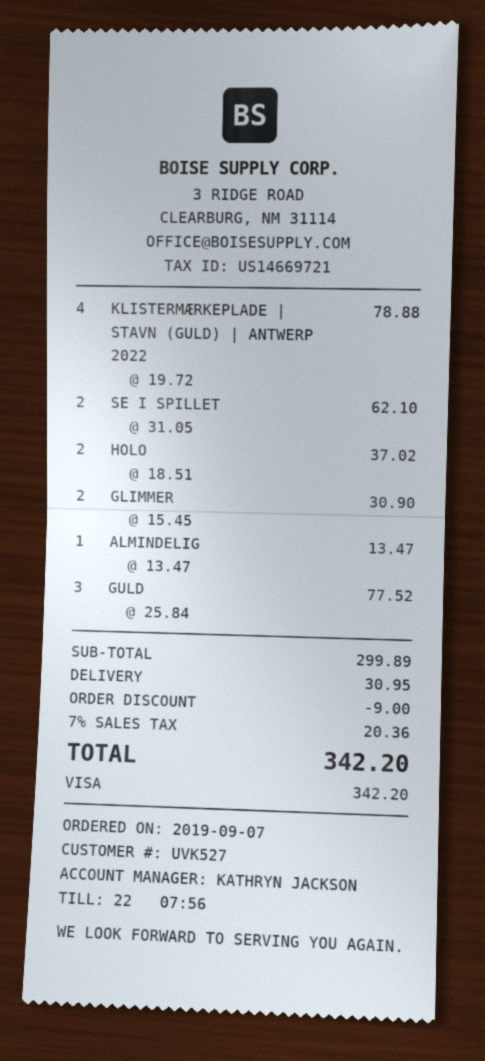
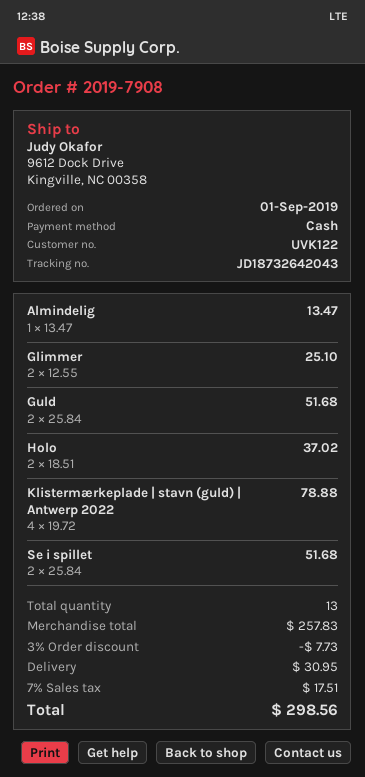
order date: 2019-09-07 -> 2019-09-01
customer number: UVK527 -> UVK122
payment method: Visa -> cash
SE I SPILLET: 2 x 31.05 = 62.10 -> 2 x 25.84 = 51.68
GLIMMER: 2 x 15.45 = 30.90 -> 2 x 12.55 = 25.10
GULD: 3 x 25.84 = 77.52 -> 2 x 25.84 = 51.68
subtotal: 299.89 -> 257.83
discount: 9.00 -> 7.73
tax: 7% = 20.36 -> 7% = 17.51
total: 342.20 -> 298.56

